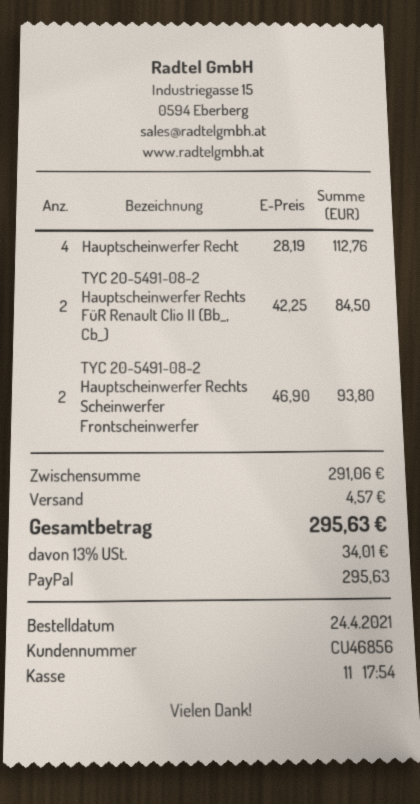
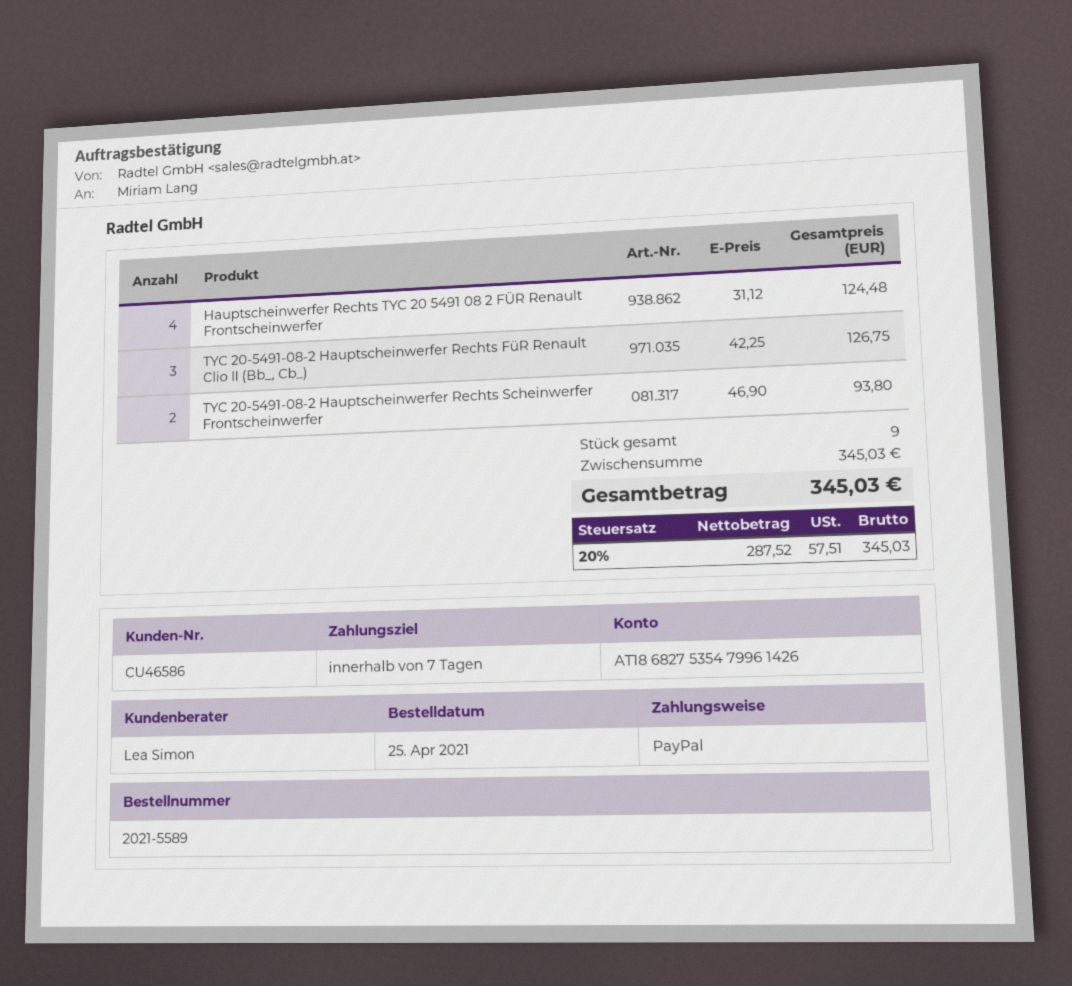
order date: 2021-04-24 -> 2021-04-25
customer number: CU46856 -> CU46586
Hauptscheinwerfer Recht: 4 x 28.19 = 112.76 -> 4 x 31.12 = 124.48
TYC 20-5491-08-2 Hauptscheinwerfer Rechts FüR Renault Clio II (Bb_, Cb_): 2 x 42.25 = 84.50 -> 3 x 42.25 = 126.75
subtotal: 291.06 -> 345.03
shipping: 4.57 -> none
tax: 13% = 34.01 -> 20% = 57.51
total: 295.63 -> 345.03

